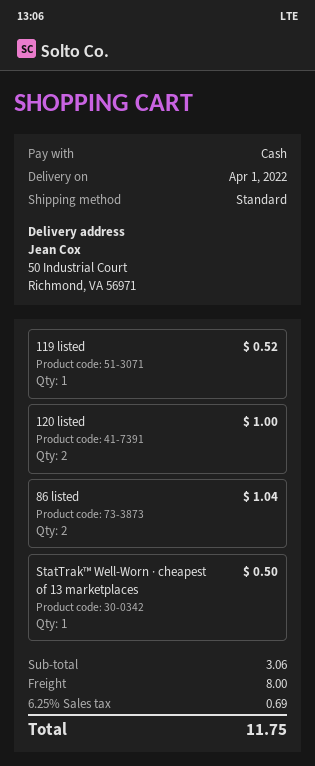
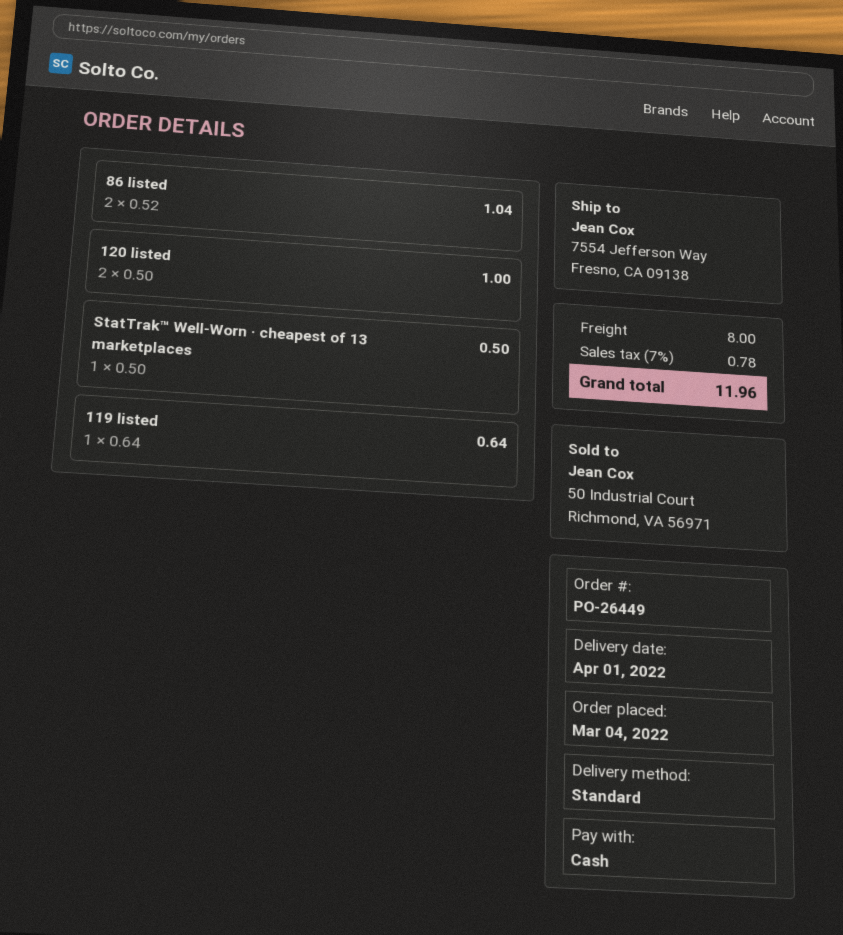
ship to: 50 Industrial Court, Richmond, VA 56971 -> 7554 Jefferson Way, Fresno, CA 09138
119 listed: 1 for 0.52 -> 1 for 0.64
tax: 6.25% = 0.69 -> 7% = 0.78
total: 11.75 -> 11.96

